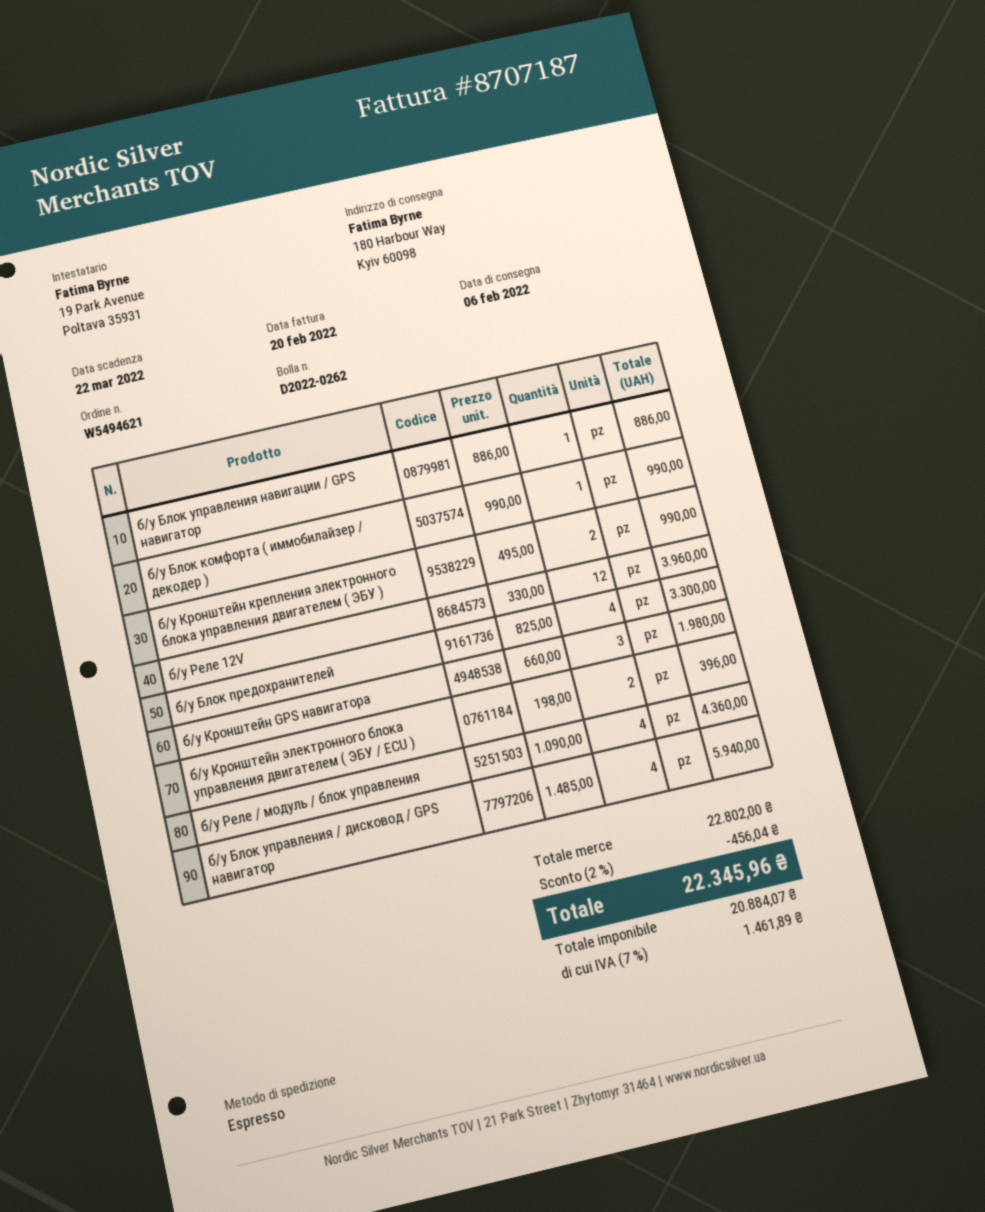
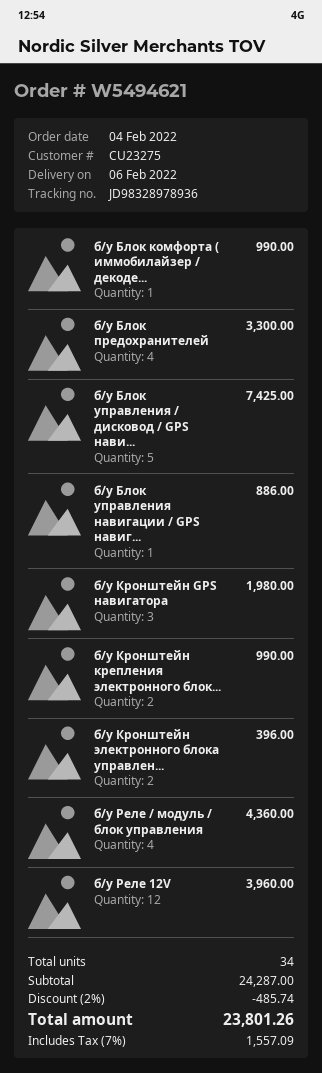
б/у Блок управления / дисковод / GPS навигатор: 4 for 5940.00 -> 5 for 7425.00
subtotal: 22802.00 -> 24287.00
discount: 2% = 456.04 -> 2% = 485.74
tax: 7% = 1461.89 -> 7% = 1557.09
total: 22345.96 -> 23801.26

